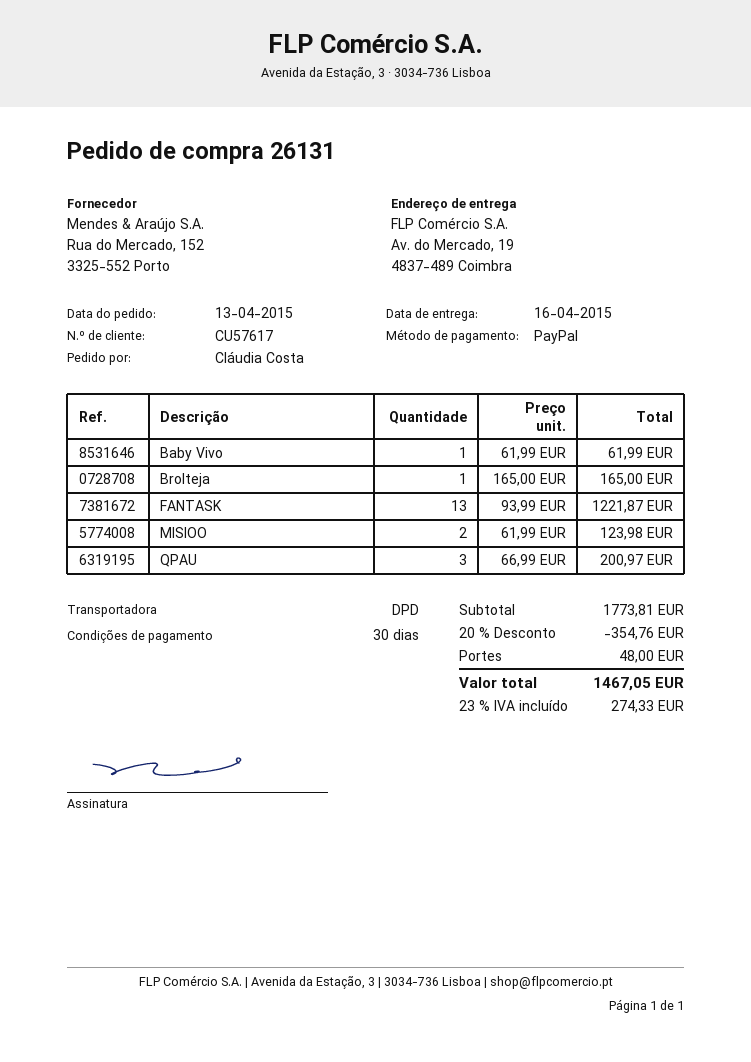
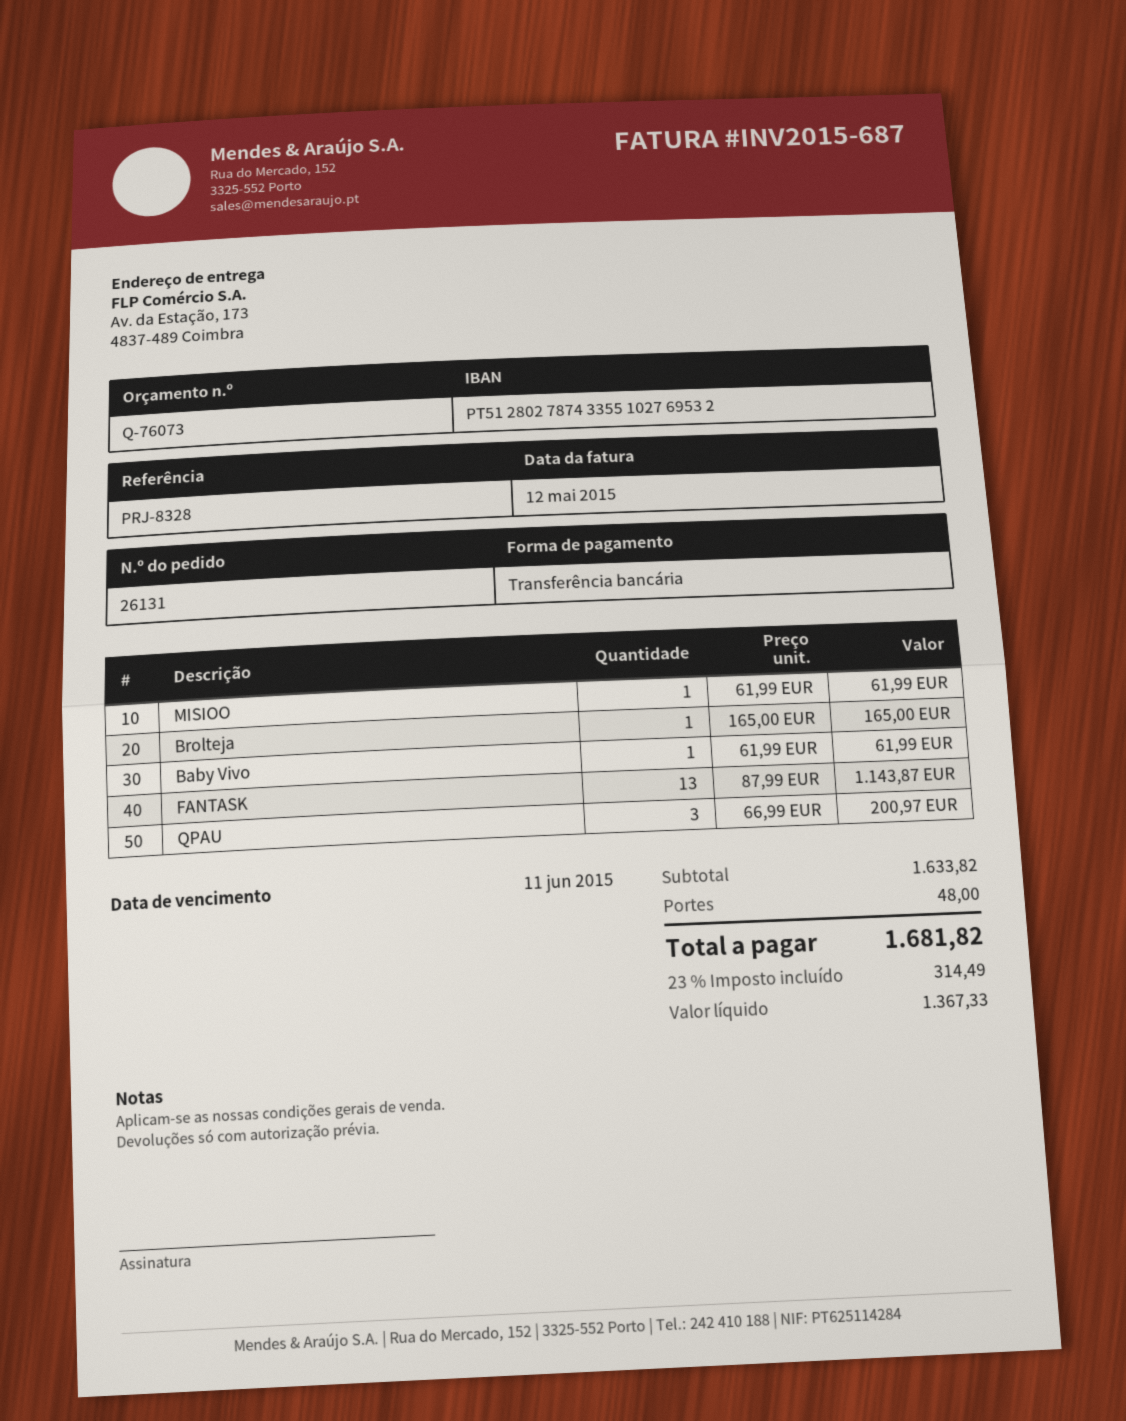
payment method: PayPal -> bank transfer
ship to: Av. do Mercado, 19, 4837-489 Coimbra -> Av. da Estação, 173, 4837-489 Coimbra
FANTASK: 13 x 93.99 = 1221.87 -> 13 x 87.99 = 1143.87
MISIOO: 2 x 61.99 = 123.98 -> 1 x 61.99 = 61.99
subtotal: 1773.81 -> 1633.82
discount: 20% = 354.76 -> none
tax: 23% = 274.33 -> 23% = 314.49
total: 1467.05 -> 1681.82

